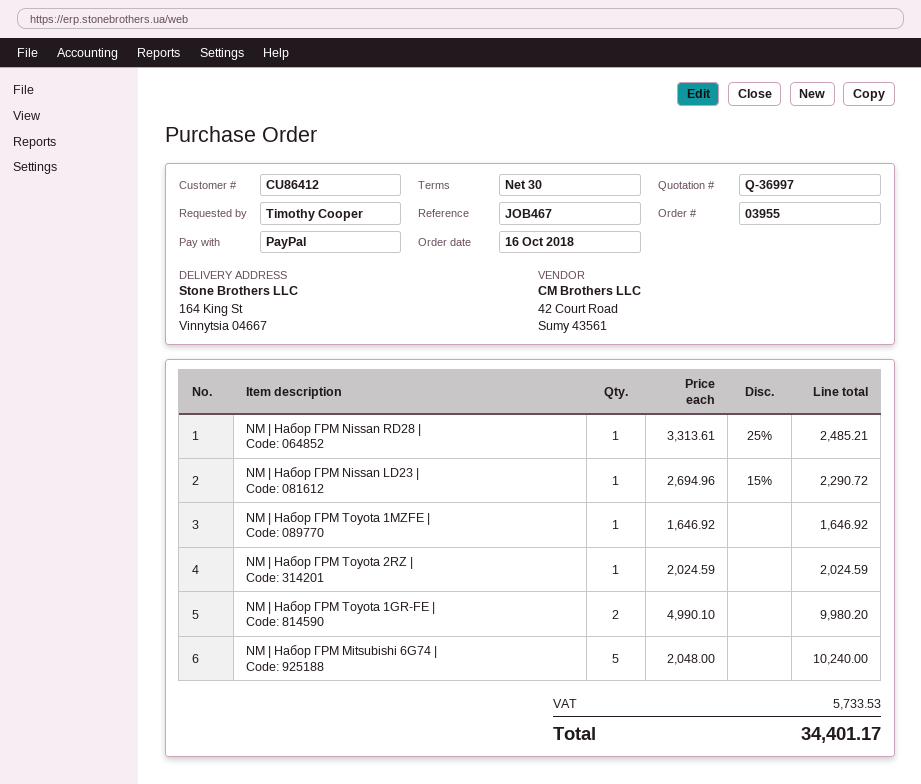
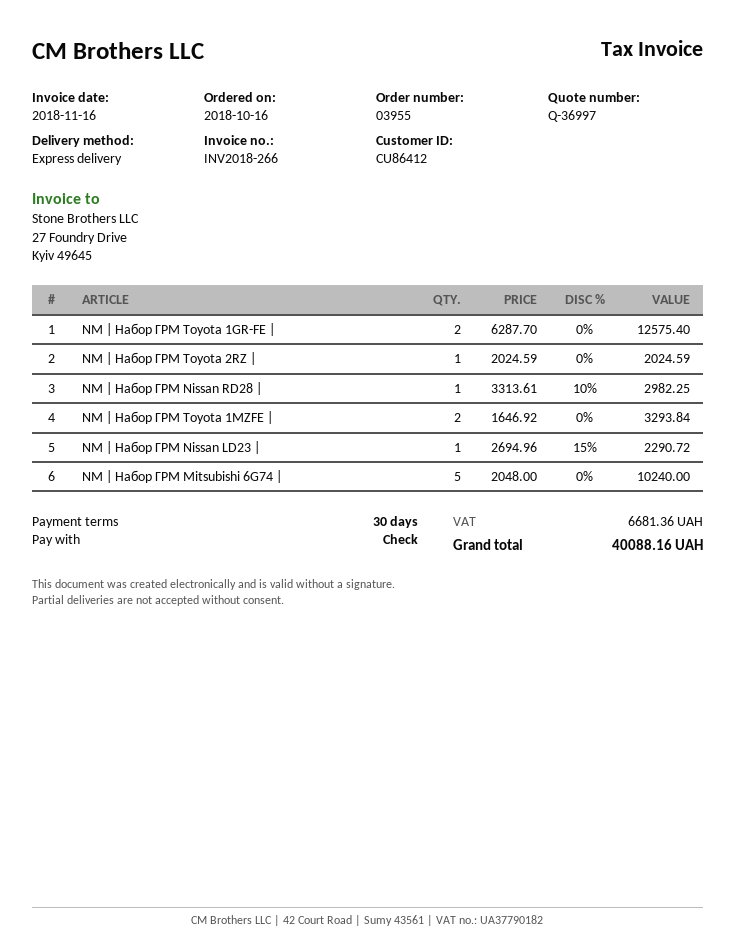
payment method: PayPal -> cheque
NM | Набор ГРМ Nissan RD28 |: 1 x 3313.61 - 25% = 2485.21 -> 1 x 3313.61 - 10% = 2982.25
NM | Набор ГРМ Toyota 1MZFE |: 1 x 1646.92 = 1646.92 -> 2 x 1646.92 = 3293.84
NM | Набор ГРМ Toyota 1GR-FE |: 2 x 4990.10 = 9980.20 -> 2 x 6287.70 = 12575.40
tax: 5733.53 -> 6681.36
total: 34401.17 -> 40088.16

